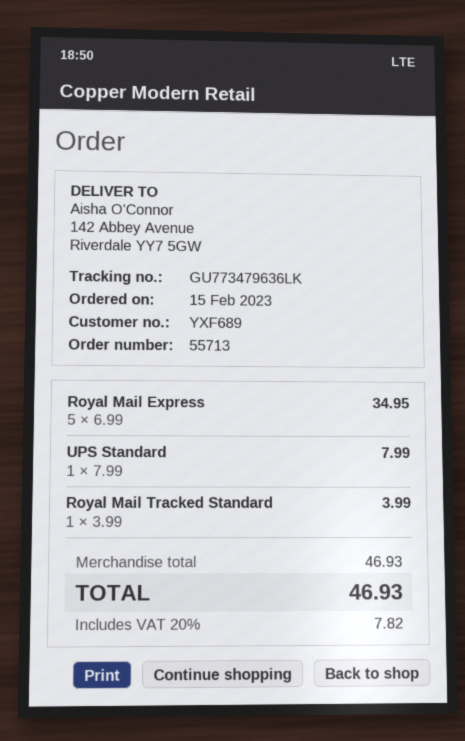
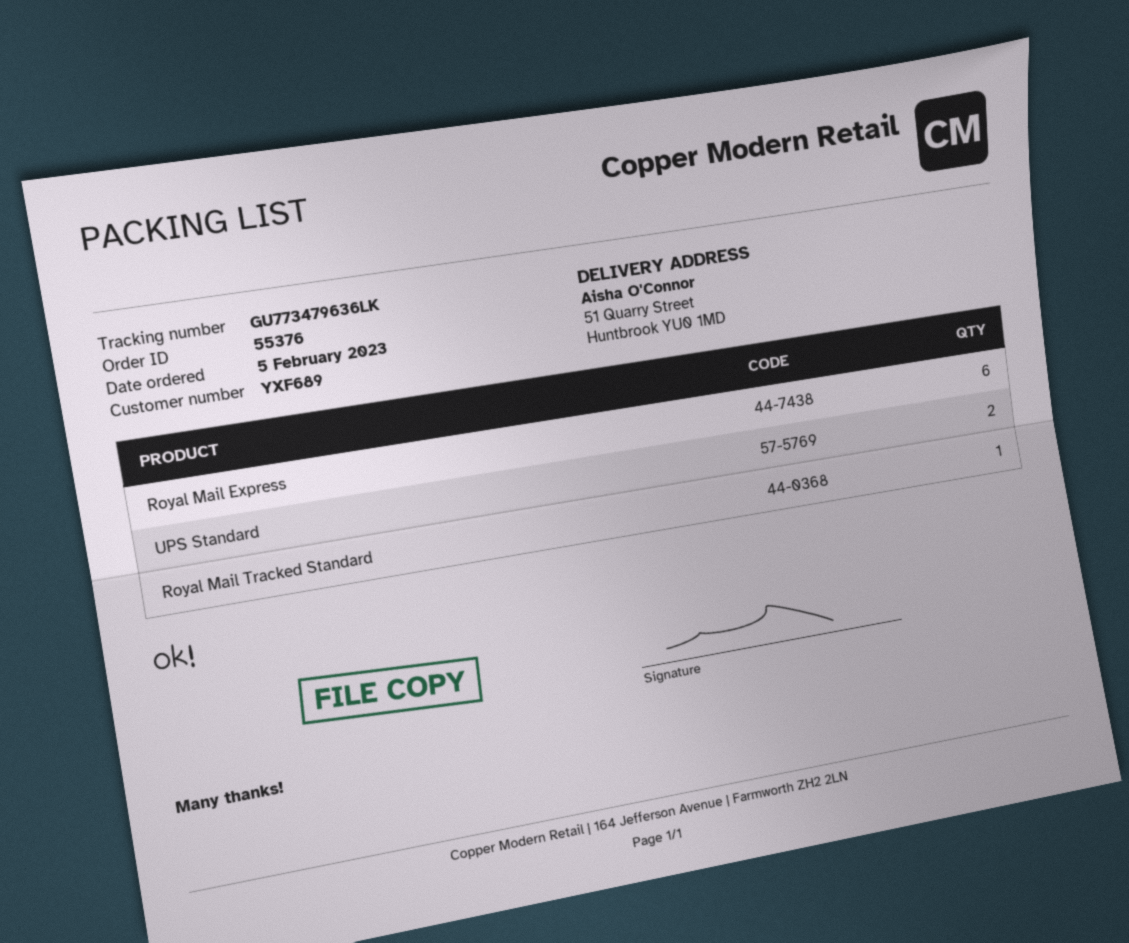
order number: 55713 -> 55376
order date: 2023-02-15 -> 2023-02-05
ship to: 142 Abbey Avenue, Riverdale YY7 5GW -> 51 Quarry Street, Huntbrook YU0 1MD
Royal Mail Express: 5 -> 6
UPS Standard: 1 -> 2

